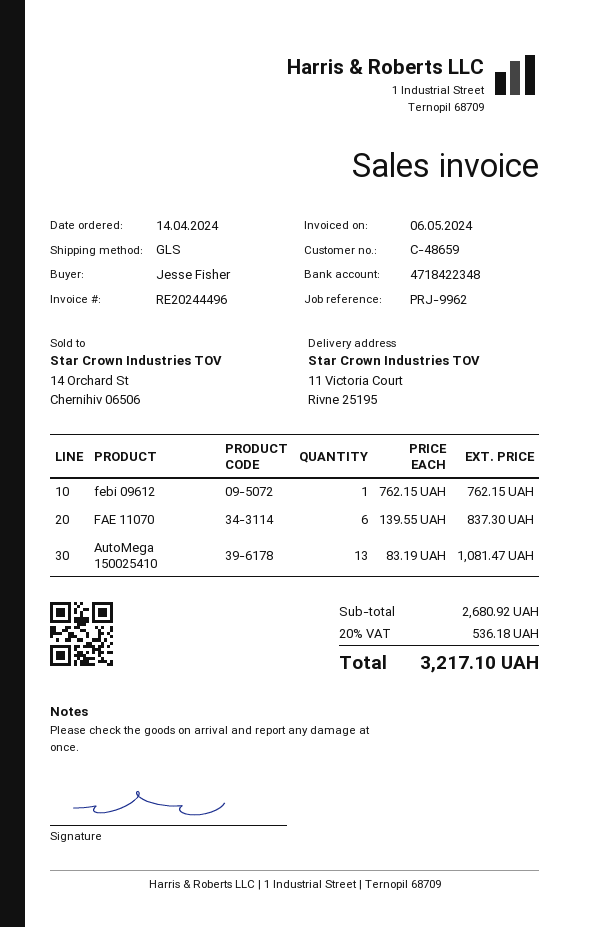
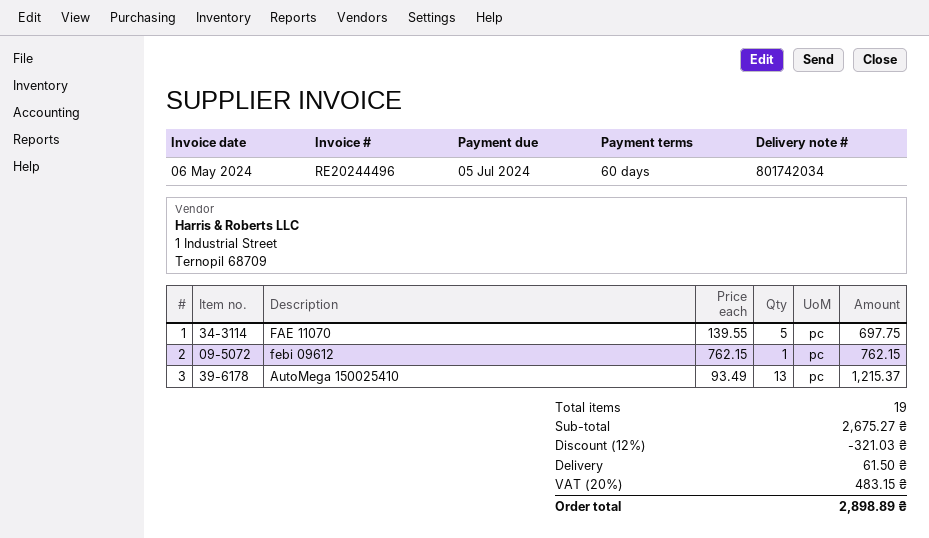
FAE 11070: 6 x 139.55 = 837.30 -> 5 x 139.55 = 697.75
AutoMega 150025410: 13 x 83.19 = 1081.47 -> 13 x 93.49 = 1215.37
subtotal: 2680.92 -> 2675.27
discount: none -> 12% = 321.03
shipping: none -> 61.50
tax: 20% = 536.18 -> 20% = 483.15
total: 3217.10 -> 2898.89

